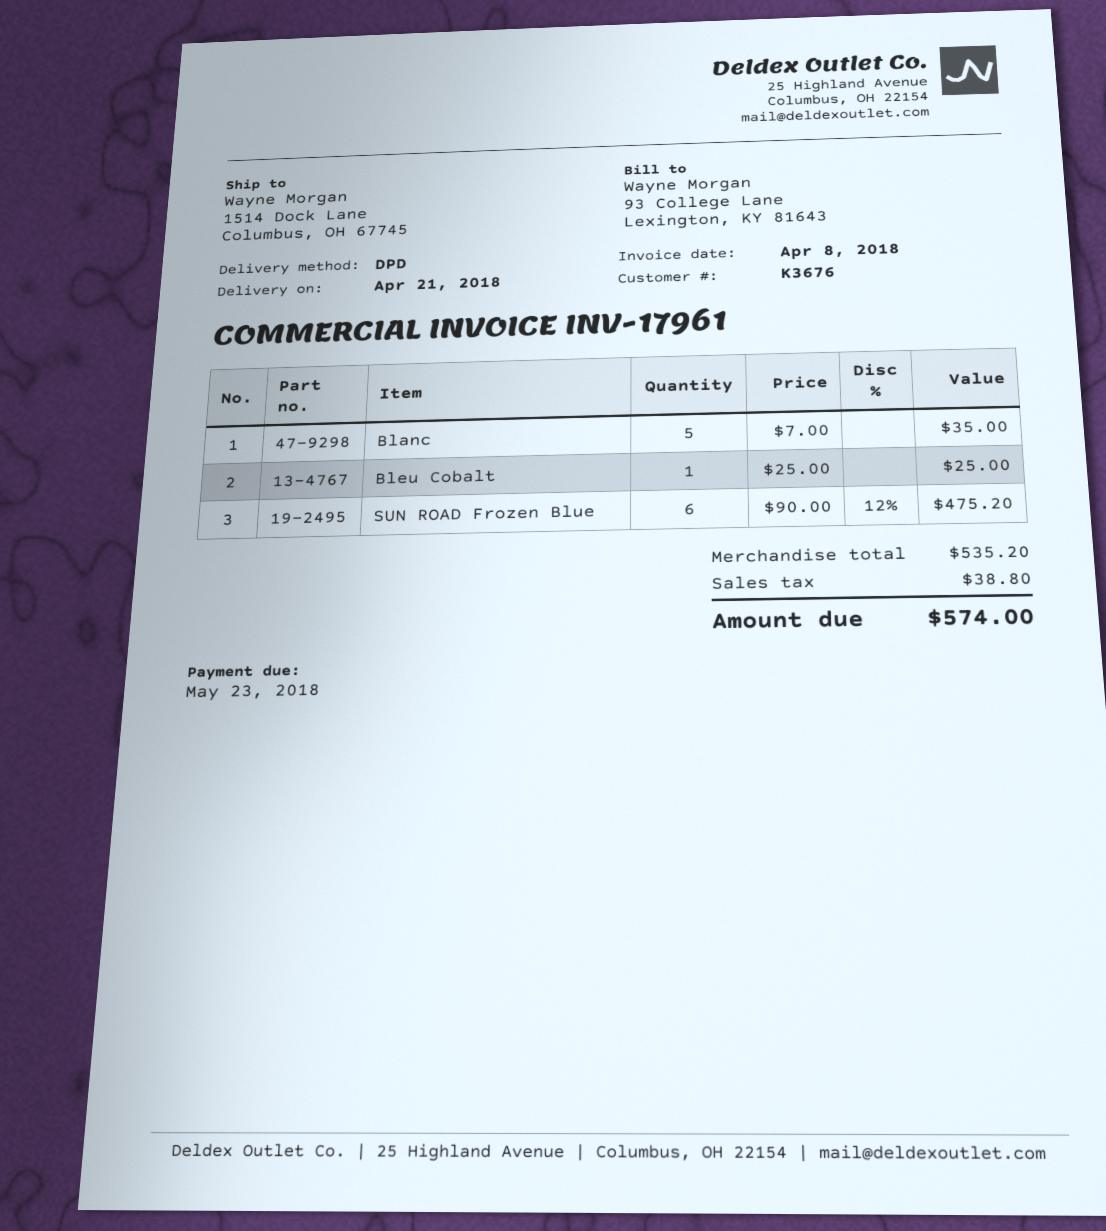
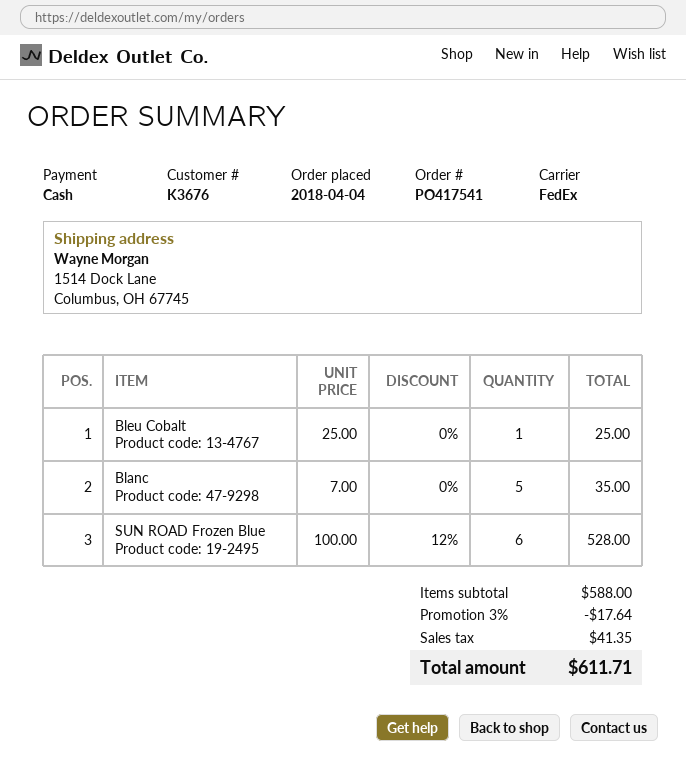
shipping method: DPD -> FedEx
SUN ROAD Frozen Blue: 6 x 90.00 - 12% = 475.20 -> 6 x 100.00 - 12% = 528.00
subtotal: 535.20 -> 588.00
discount: none -> 3% = 17.64
tax: 38.80 -> 41.35
total: 574.00 -> 611.71

